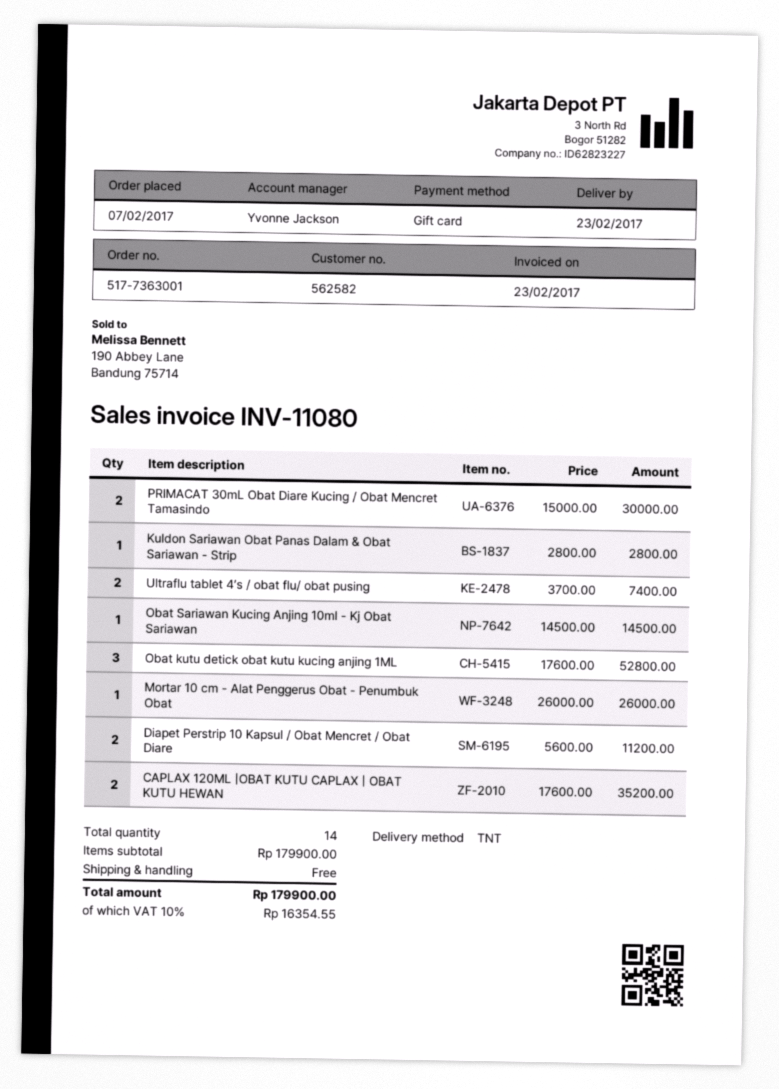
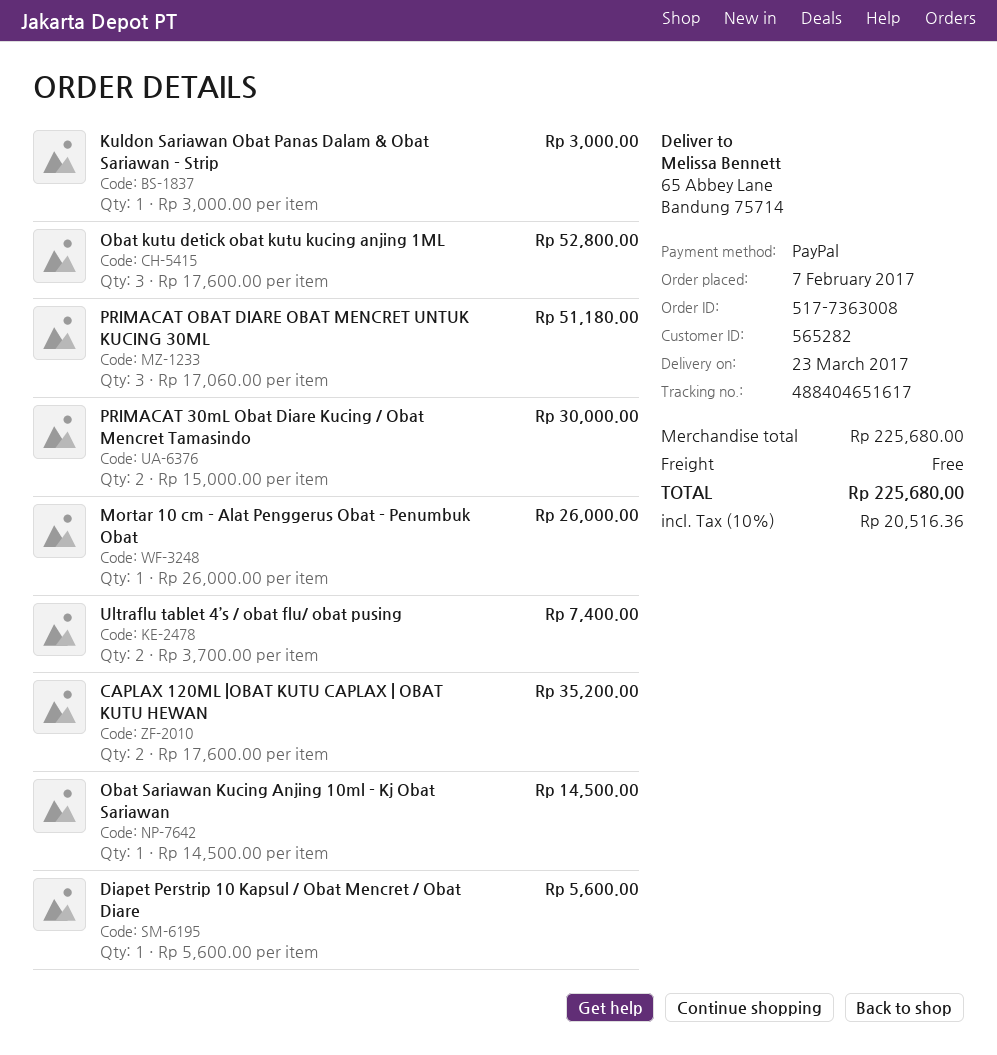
order number: 517-7363001 -> 517-7363008
delivery date: 2017-02-23 -> 2017-03-23
customer number: 562582 -> 565282
payment method: gift card -> PayPal
Kuldon Sariawan Obat Panas Dalam & Obat Sariawan - Strip: 1 x 2800.00 = 2800.00 -> 1 x 3000.00 = 3000.00
Diapet Perstrip 10 Kapsul / Obat Mencret / Obat Diare: 2 x 5600.00 = 11200.00 -> 1 x 5600.00 = 5600.00
PRIMACAT OBAT DIARE OBAT MENCRET UNTUK KUCING 30ML: none -> 3 x 17060.00 = 51180.00
subtotal: 179900.00 -> 225680.00
tax: 10% = 16354.55 -> 10% = 20516.36
total: 179900.00 -> 225680.00

